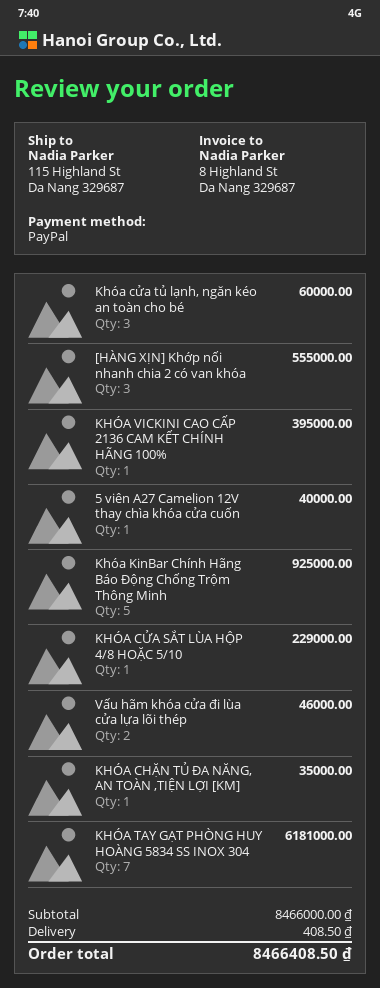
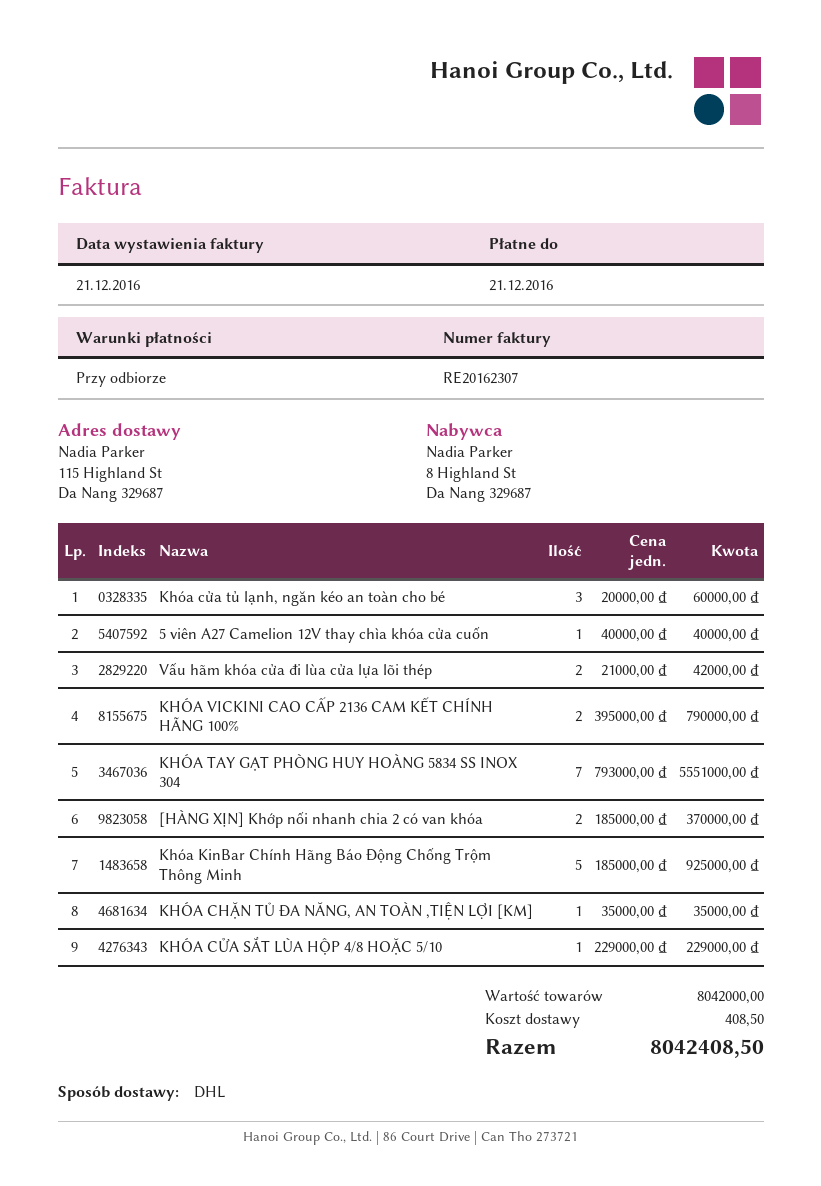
[HÀNG XỊN] Khớp nối nhanh chia 2 có van khóa: 3 for 555000.00 -> 2 for 370000.00
KHÓA VICKINI CAO CẤP 2136 CAM KẾT CHÍNH HÃNG 100%: 1 for 395000.00 -> 2 for 790000.00
Vấu hãm khóa cửa đi lùa cửa lựa lõi thép: 2 for 46000.00 -> 2 for 42000.00
KHÓA TAY GẠT PHÒNG HUY HOÀNG 5834 SS INOX 304: 7 for 6181000.00 -> 7 for 5551000.00
subtotal: 8466000.00 -> 8042000.00
total: 8466408.50 -> 8042408.50

